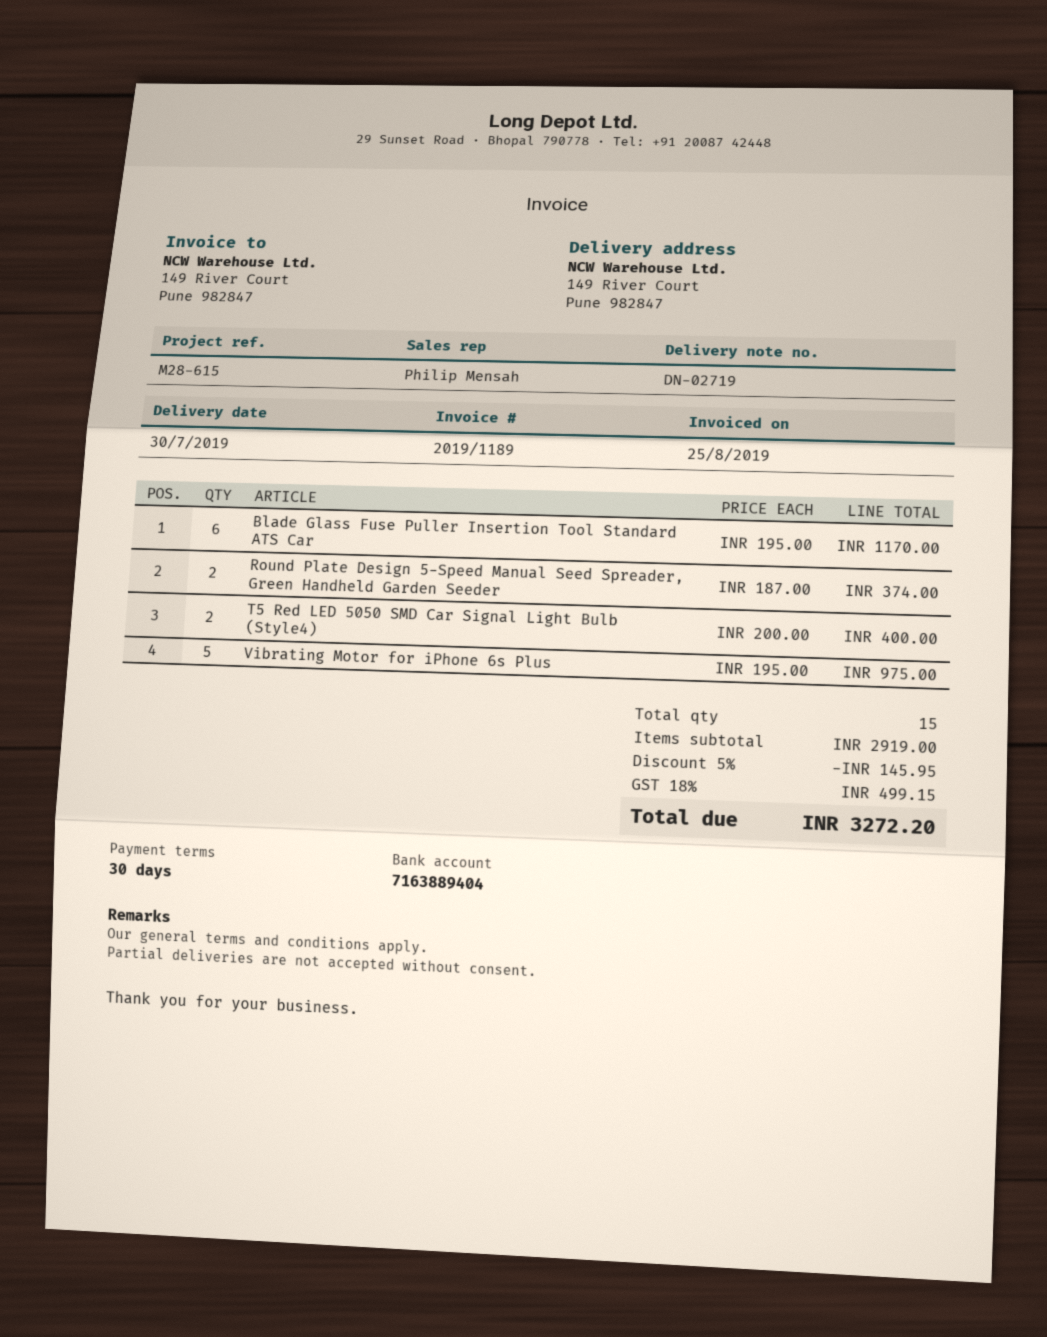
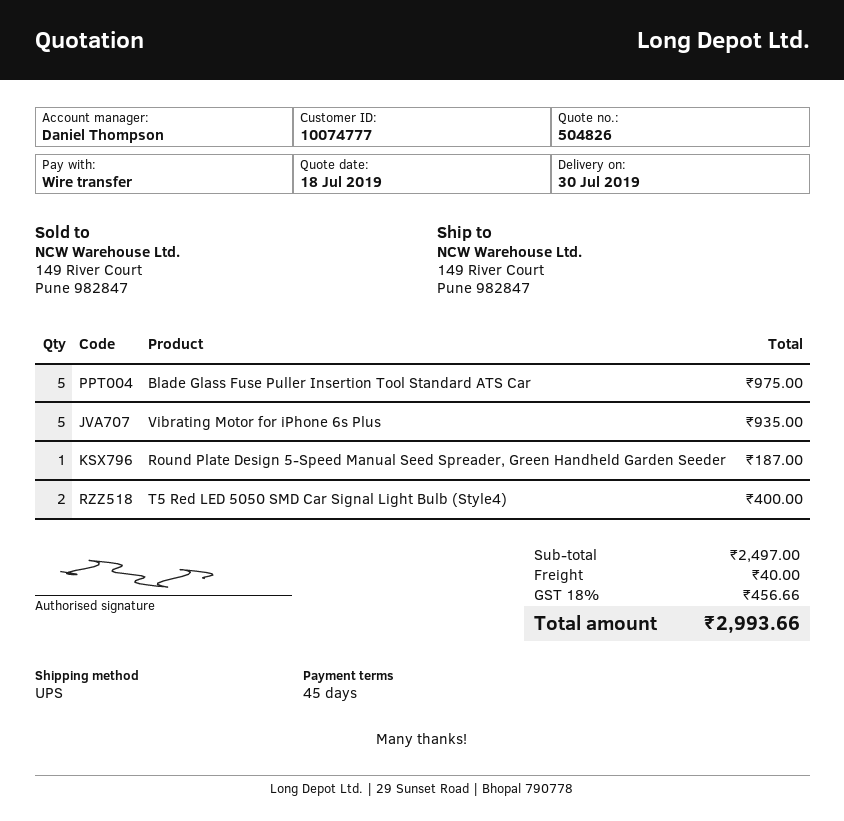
payment terms: 30 days -> 45 days
sales rep: Philip Mensah -> Daniel Thompson
Blade Glass Fuse Puller Insertion Tool Standard ATS Car: 6 for 1170.00 -> 5 for 975.00
Round Plate Design 5-Speed Manual Seed Spreader, Green Handheld Garden Seeder: 2 for 374.00 -> 1 for 187.00
Vibrating Motor for iPhone 6s Plus: 5 for 975.00 -> 5 for 935.00
subtotal: 2919.00 -> 2497.00
discount: 5% = 145.95 -> none
shipping: none -> 40.00
tax: 18% = 499.15 -> 18% = 456.66
total: 3272.20 -> 2993.66

